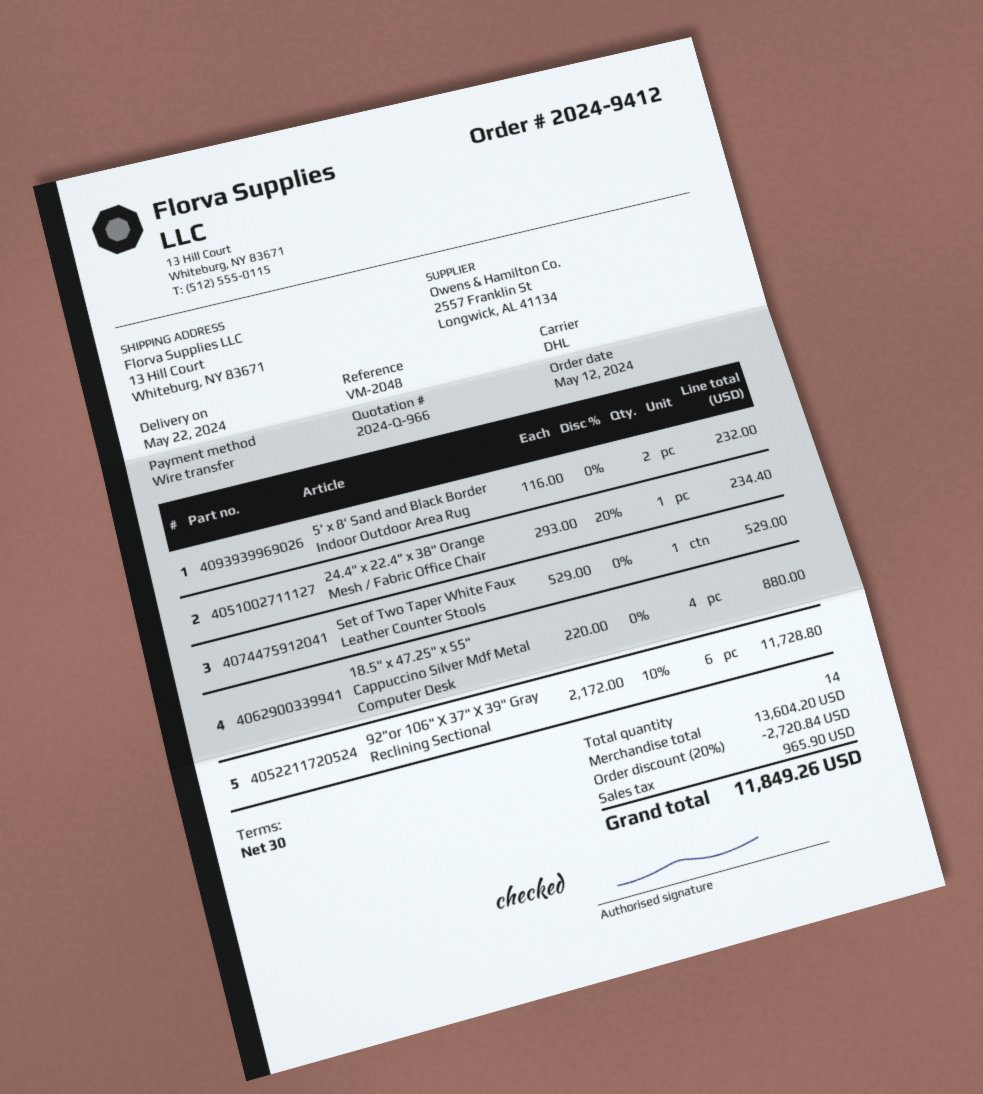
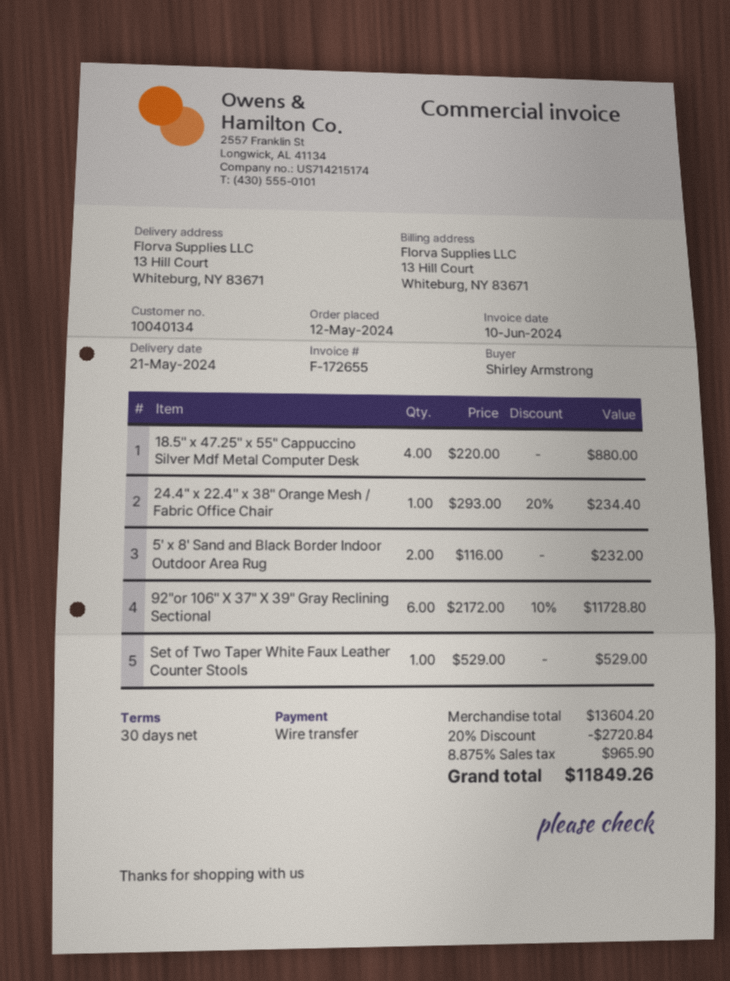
delivery date: 2024-05-22 -> 2024-05-21

